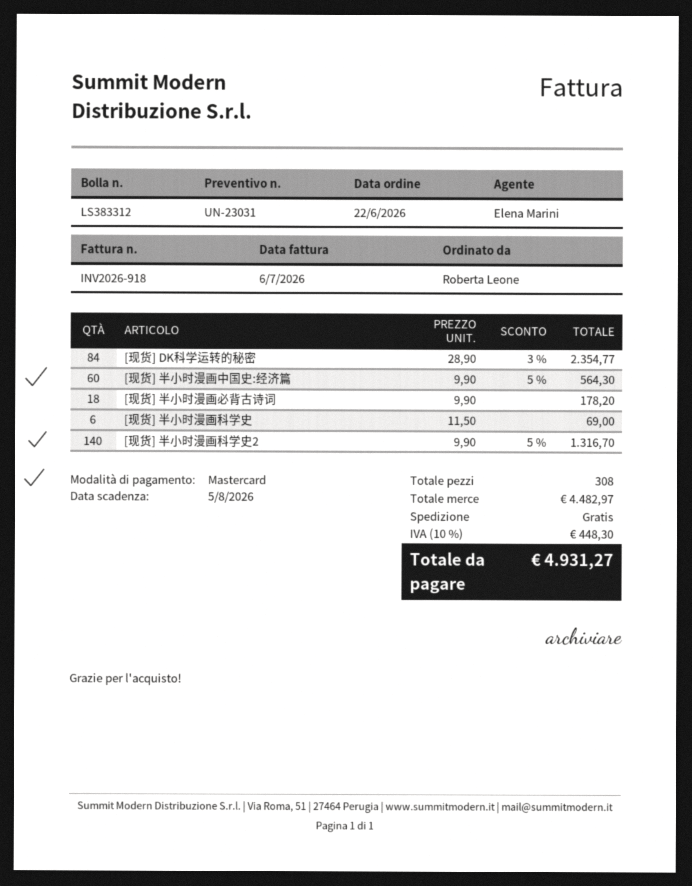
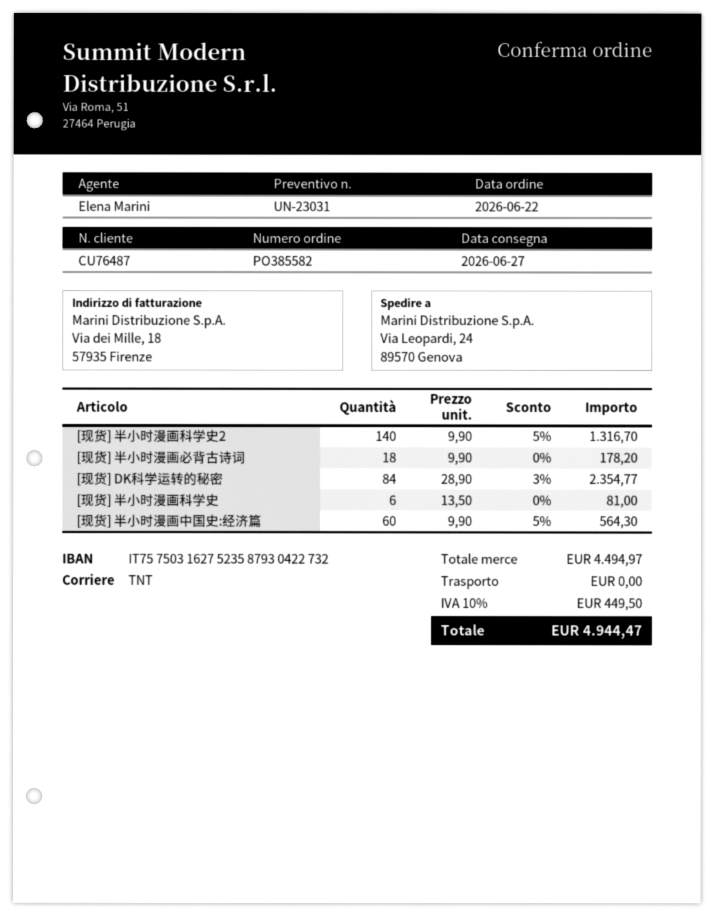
[现货] 半小时漫画科学史: 6 x 11.50 = 69.00 -> 6 x 13.50 = 81.00
subtotal: 4482.97 -> 4494.97
tax: 10% = 448.30 -> 10% = 449.50
total: 4931.27 -> 4944.47

